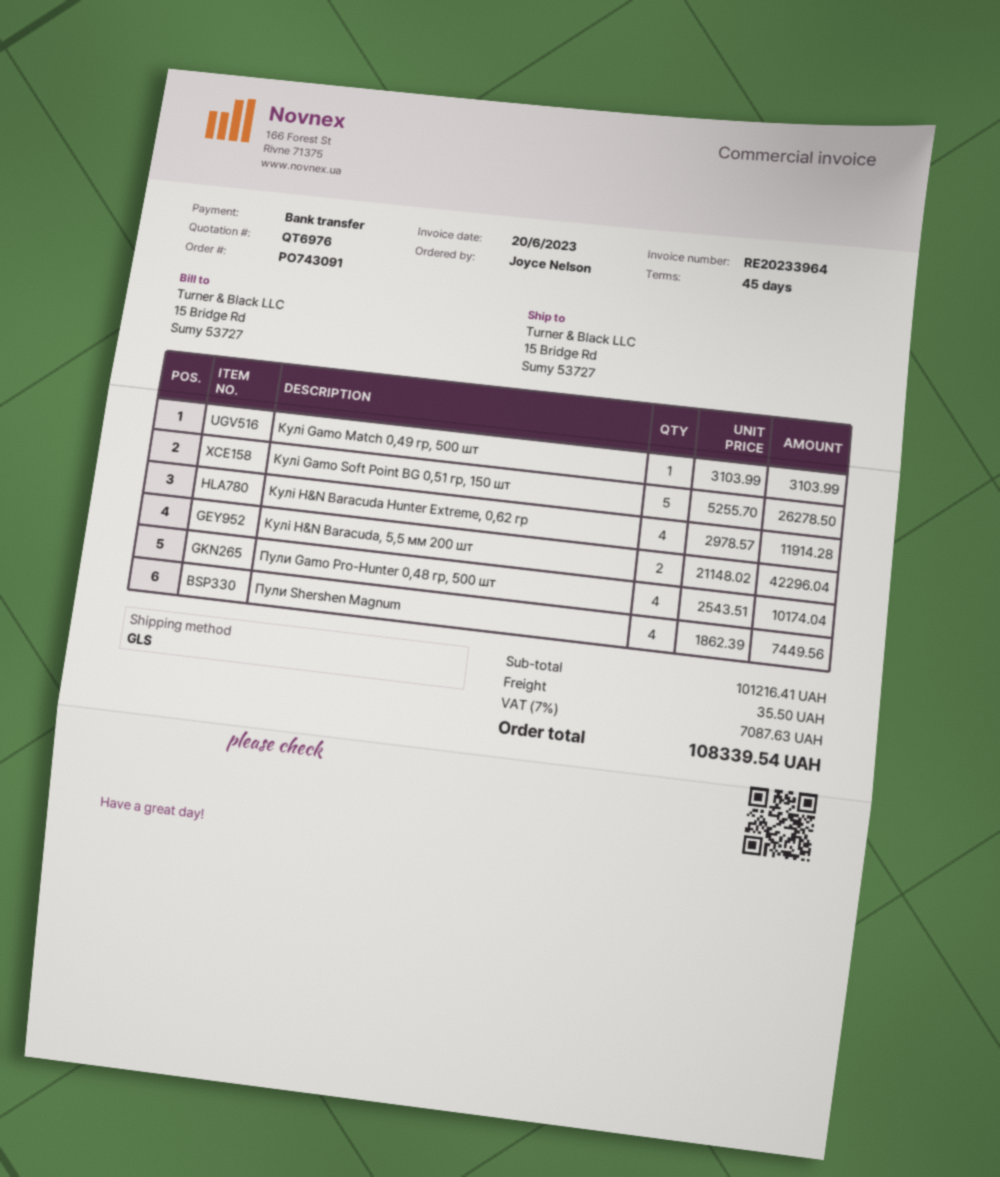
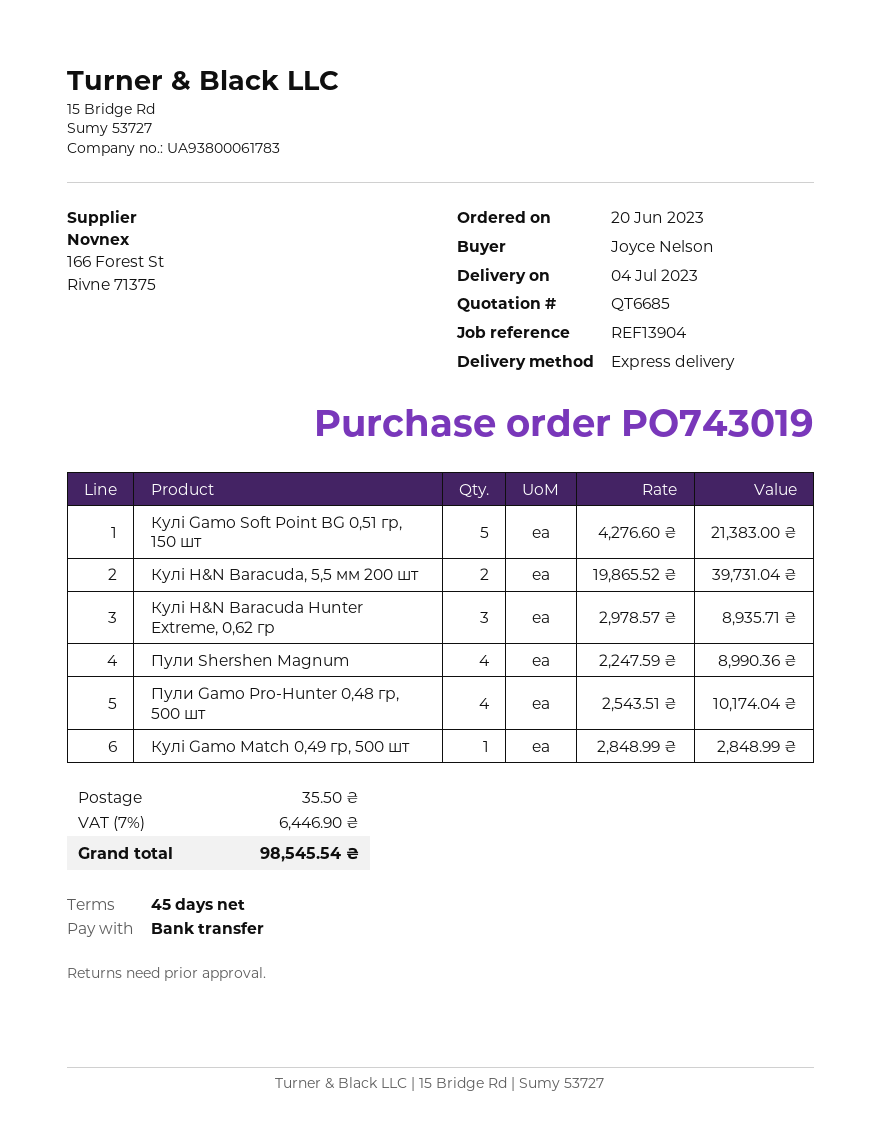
quote number: QT6976 -> QT6685
order number: PO743091 -> PO743019
shipping method: GLS -> express
Кулі Gamo Match 0,49 гр, 500 шт: 1 x 3103.99 = 3103.99 -> 1 x 2848.99 = 2848.99
Кулі Gamo Soft Point BG 0,51 гр, 150 шт: 5 x 5255.70 = 26278.50 -> 5 x 4276.60 = 21383.00
Кулі H&N Baracuda Hunter Extreme, 0,62 гр: 4 x 2978.57 = 11914.28 -> 3 x 2978.57 = 8935.71
Кулі H&N Baracuda, 5,5 мм 200 шт: 2 x 21148.02 = 42296.04 -> 2 x 19865.52 = 39731.04
Пули Shershen Magnum: 4 x 1862.39 = 7449.56 -> 4 x 2247.59 = 8990.36
tax: 7% = 7087.63 -> 7% = 6446.90
total: 108339.54 -> 98545.54

